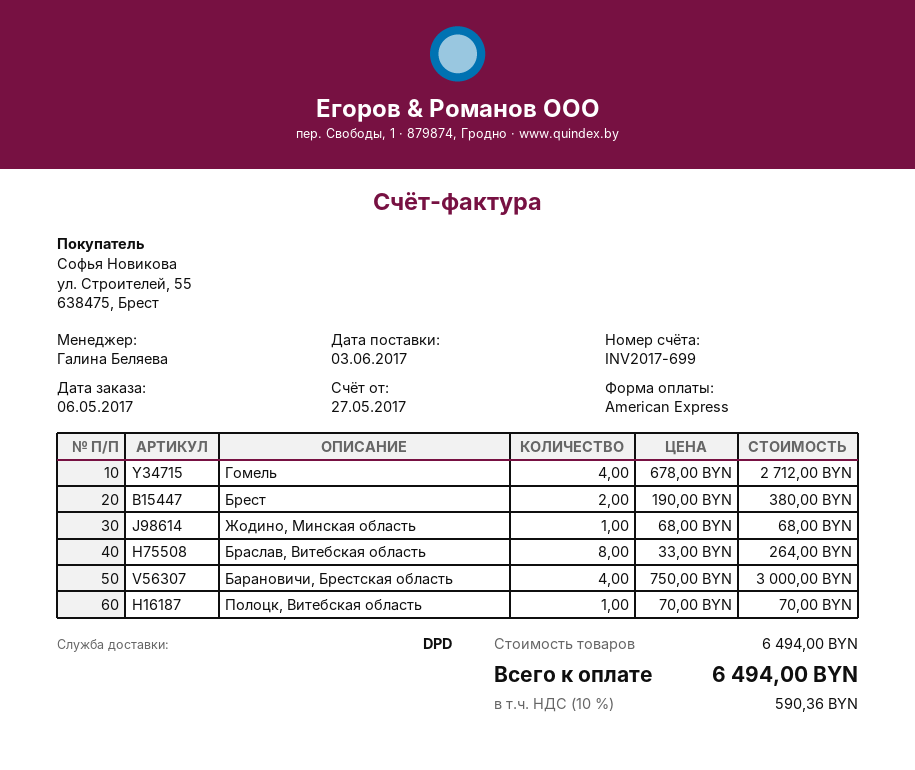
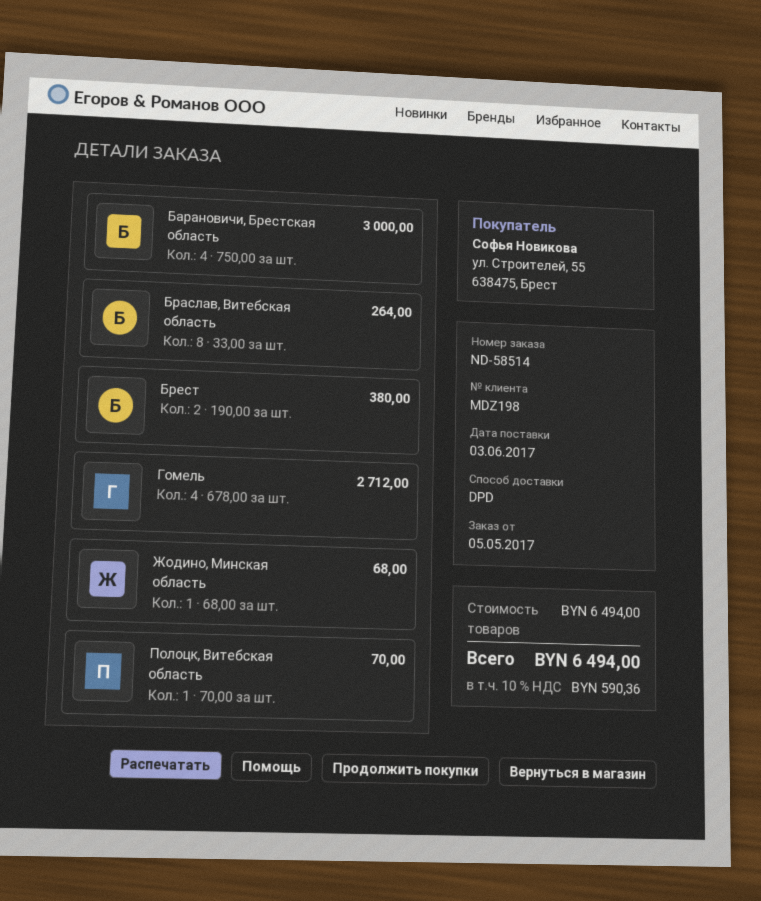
order date: 2017-05-06 -> 2017-05-05

